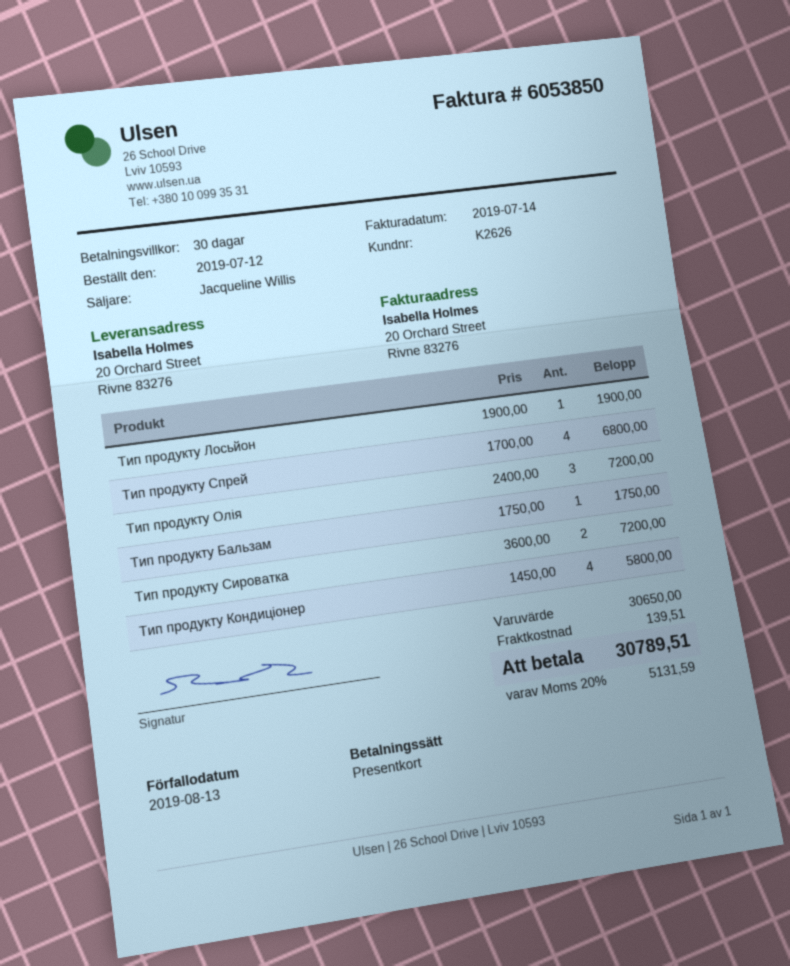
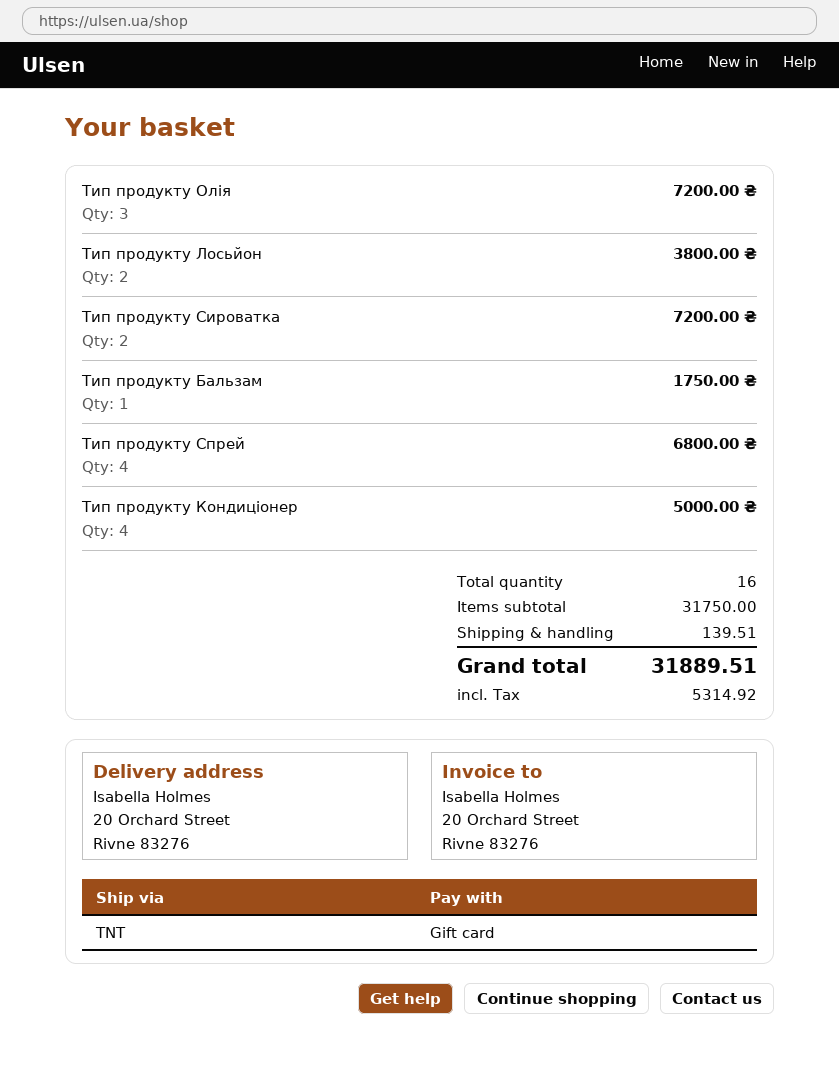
Тип продукту Лосьйон: 1 for 1900.00 -> 2 for 3800.00
Тип продукту Кондиціонер: 4 for 5800.00 -> 4 for 5000.00
subtotal: 30650.00 -> 31750.00
tax: 5131.59 -> 5314.92
total: 30789.51 -> 31889.51

